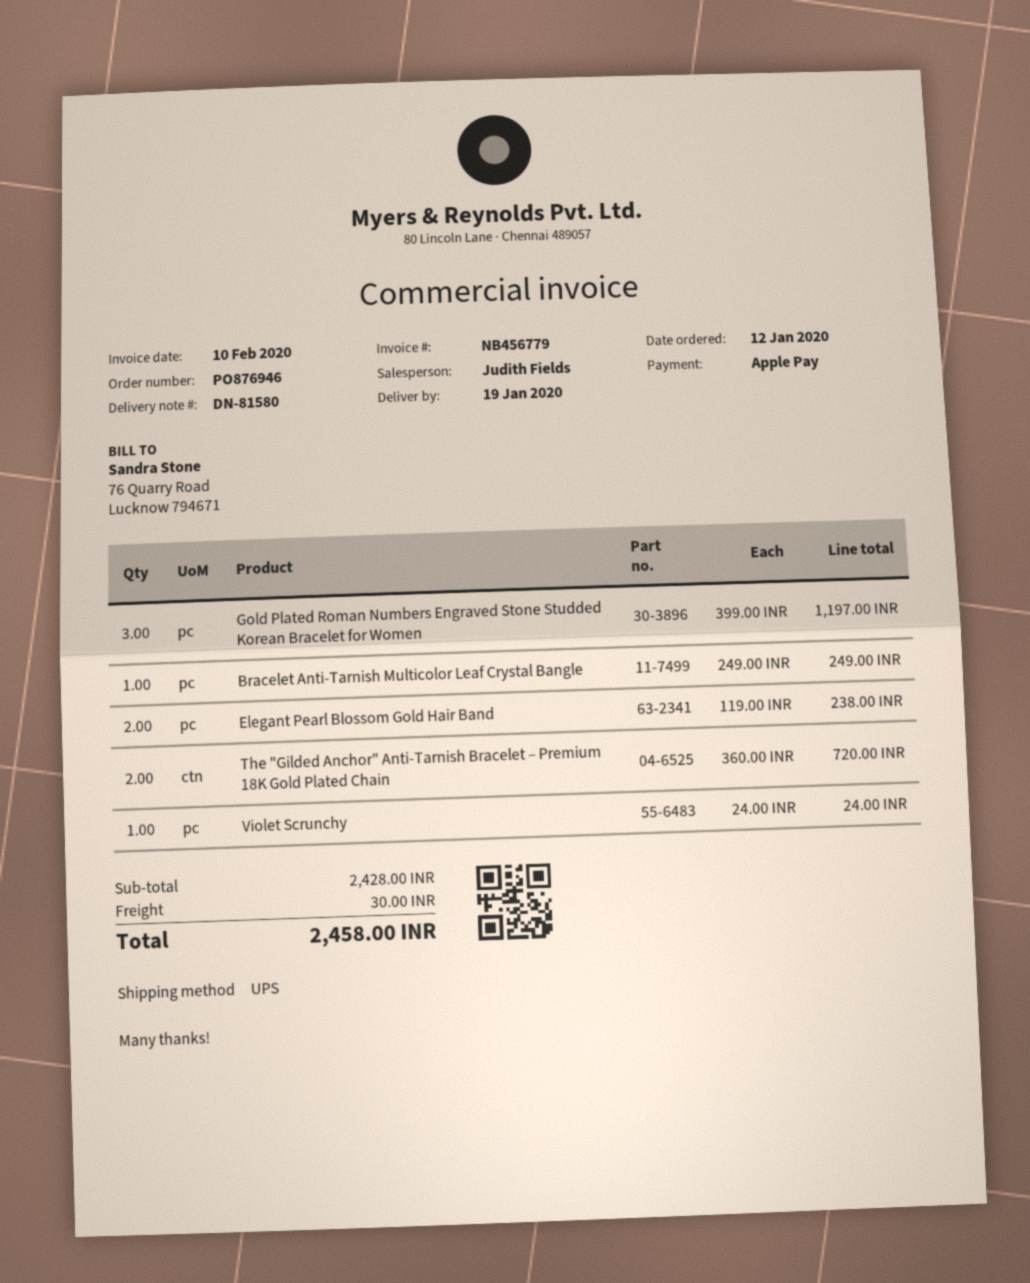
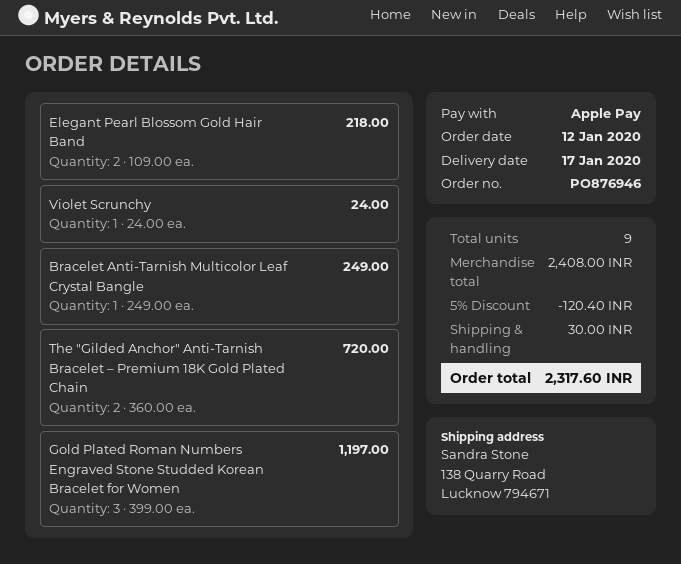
delivery date: 2020-01-19 -> 2020-01-17
Elegant Pearl Blossom Gold Hair Band: 2 x 119.00 = 238.00 -> 2 x 109.00 = 218.00
subtotal: 2428.00 -> 2408.00
discount: none -> 5% = 120.40
total: 2458.00 -> 2317.60

